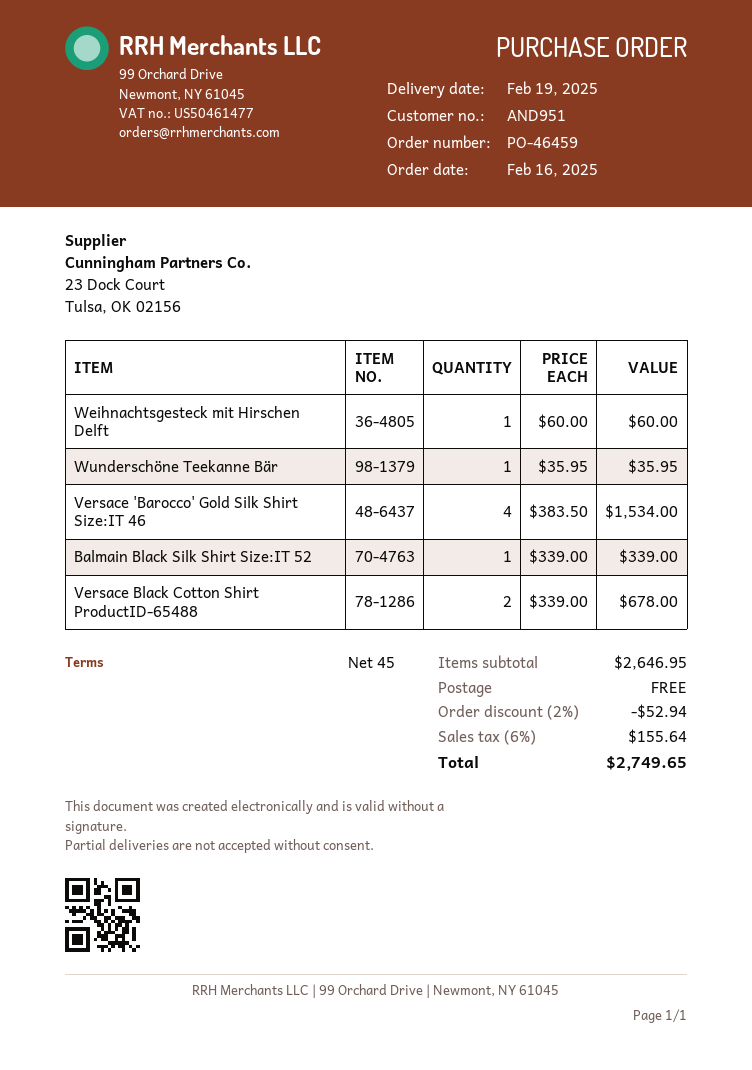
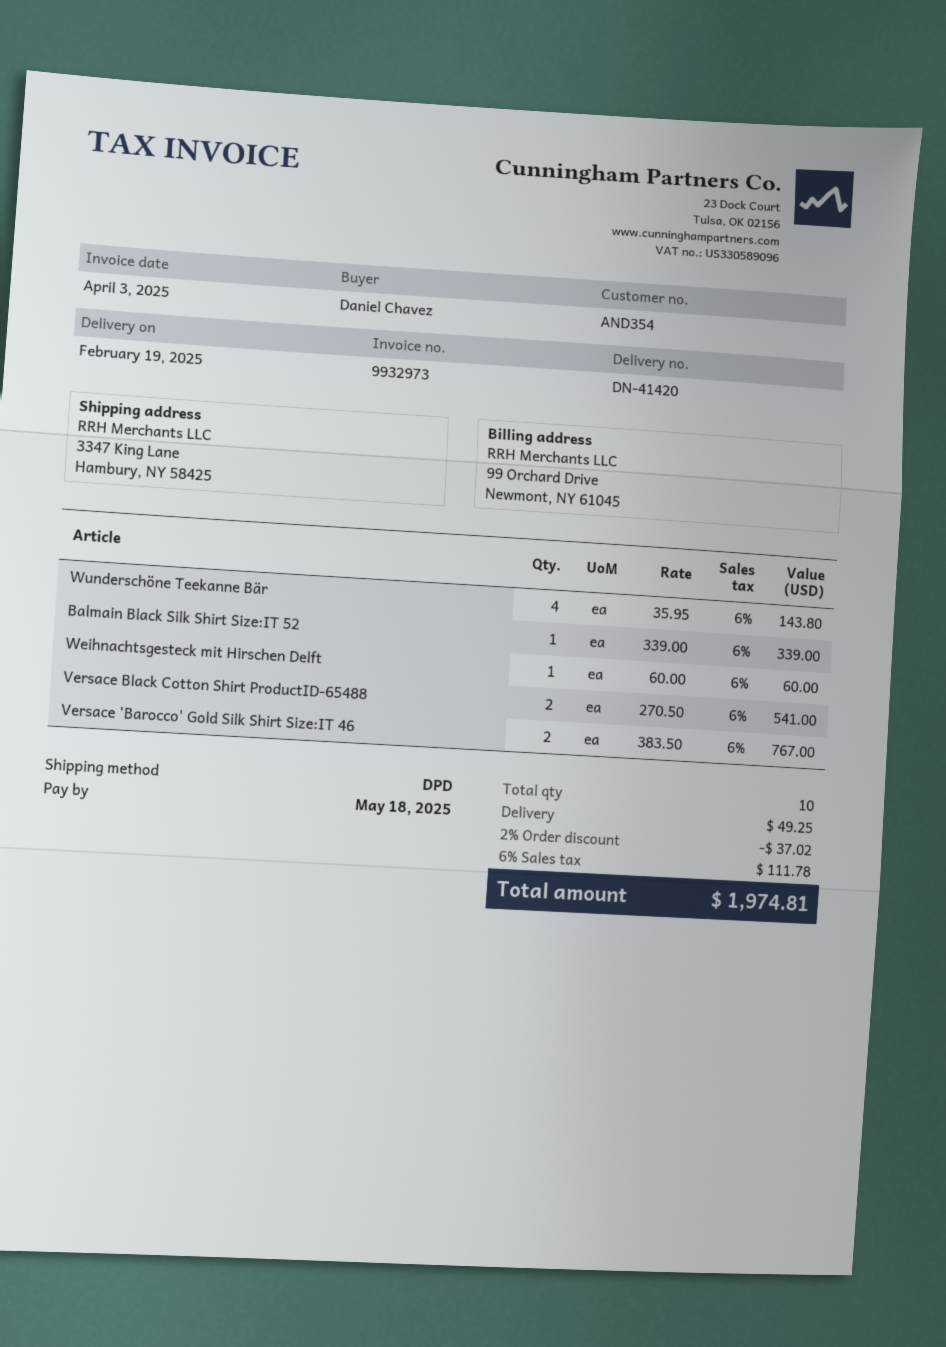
customer number: AND951 -> AND354
Wunderschöne Teekanne Bär: 1 x 35.95 = 35.95 -> 4 x 35.95 = 143.80
Versace 'Barocco' Gold Silk Shirt Size:IT 46: 4 x 383.50 = 1534.00 -> 2 x 383.50 = 767.00
Versace Black Cotton Shirt ProductID-65488: 2 x 339.00 = 678.00 -> 2 x 270.50 = 541.00
discount: 2% = 52.94 -> 2% = 37.02
shipping: 0.00 -> 49.25
tax: 6% = 155.64 -> 6% = 111.78
total: 2749.65 -> 1974.81

